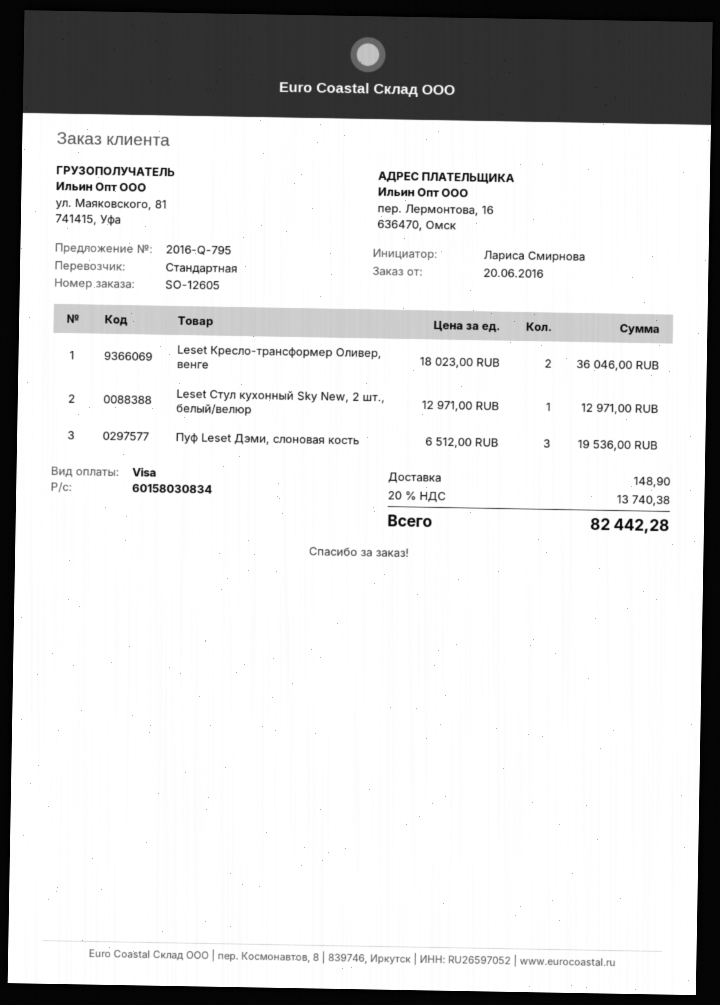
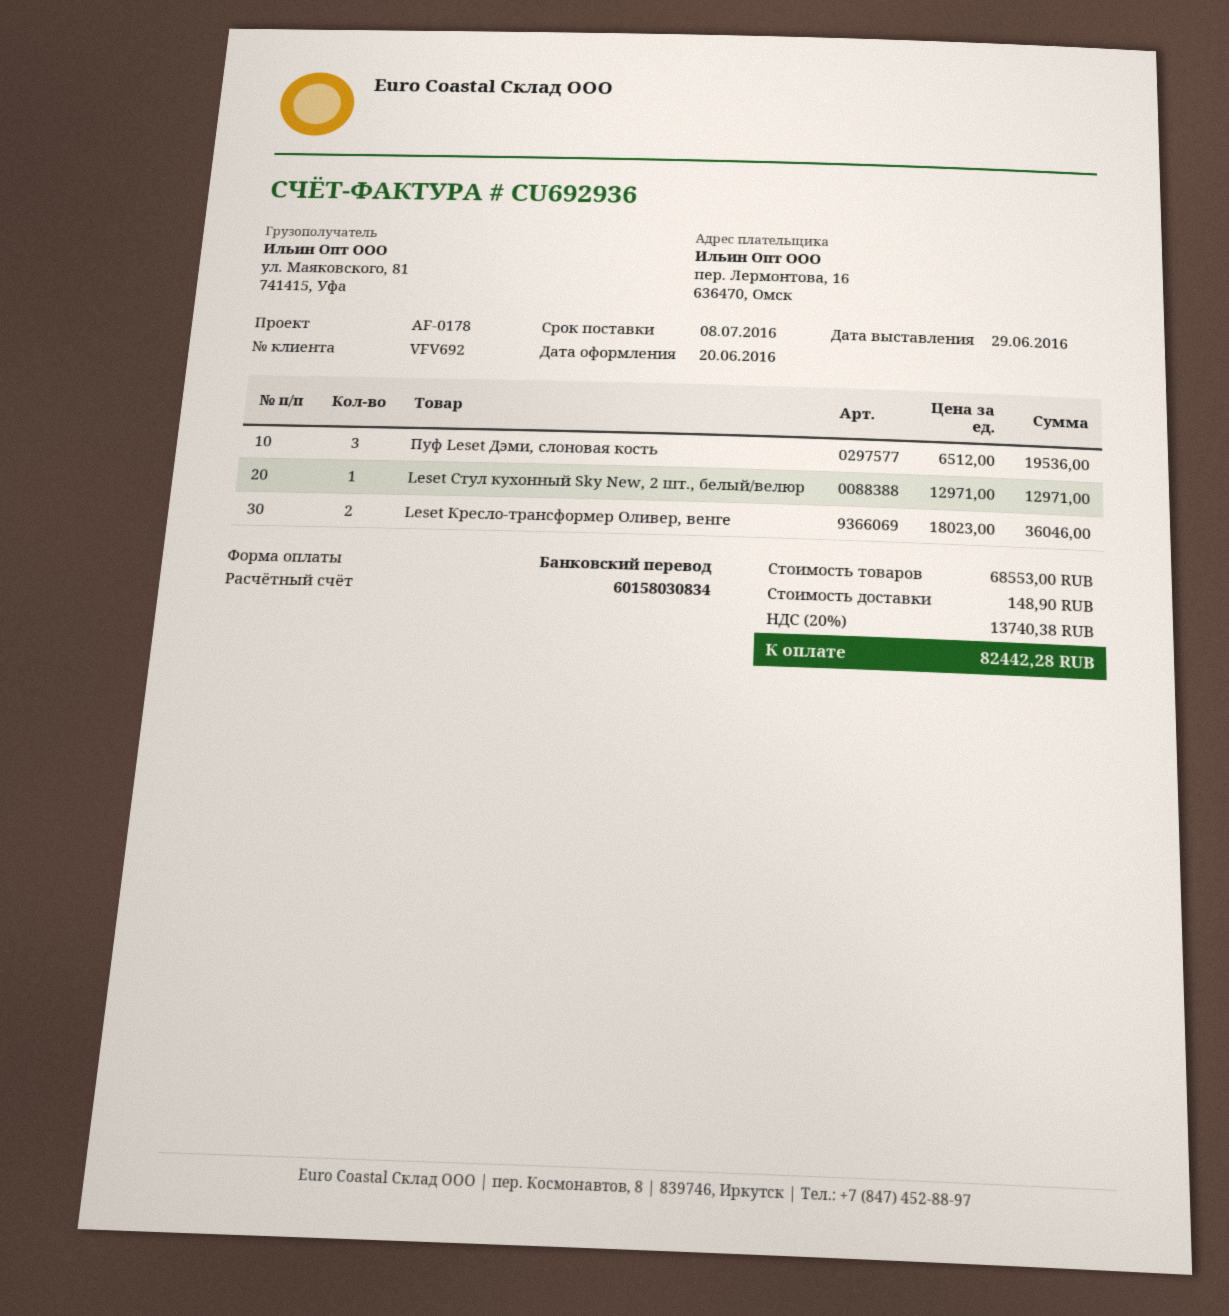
payment method: Visa -> bank transfer

